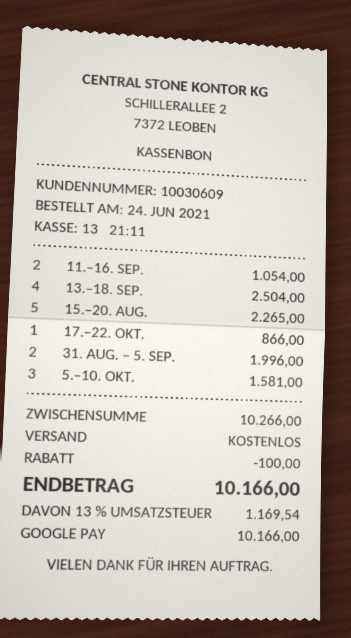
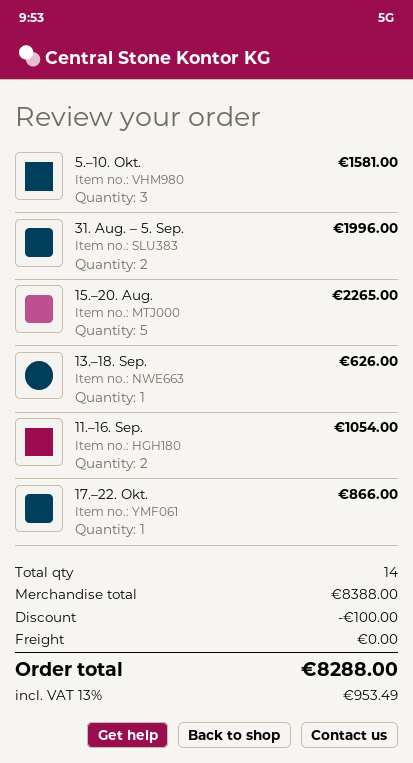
13.–18. SEP.: 4 for 2504.00 -> 1 for 626.00
subtotal: 10266.00 -> 8388.00
tax: 13% = 1169.54 -> 13% = 953.49
total: 10166.00 -> 8288.00

